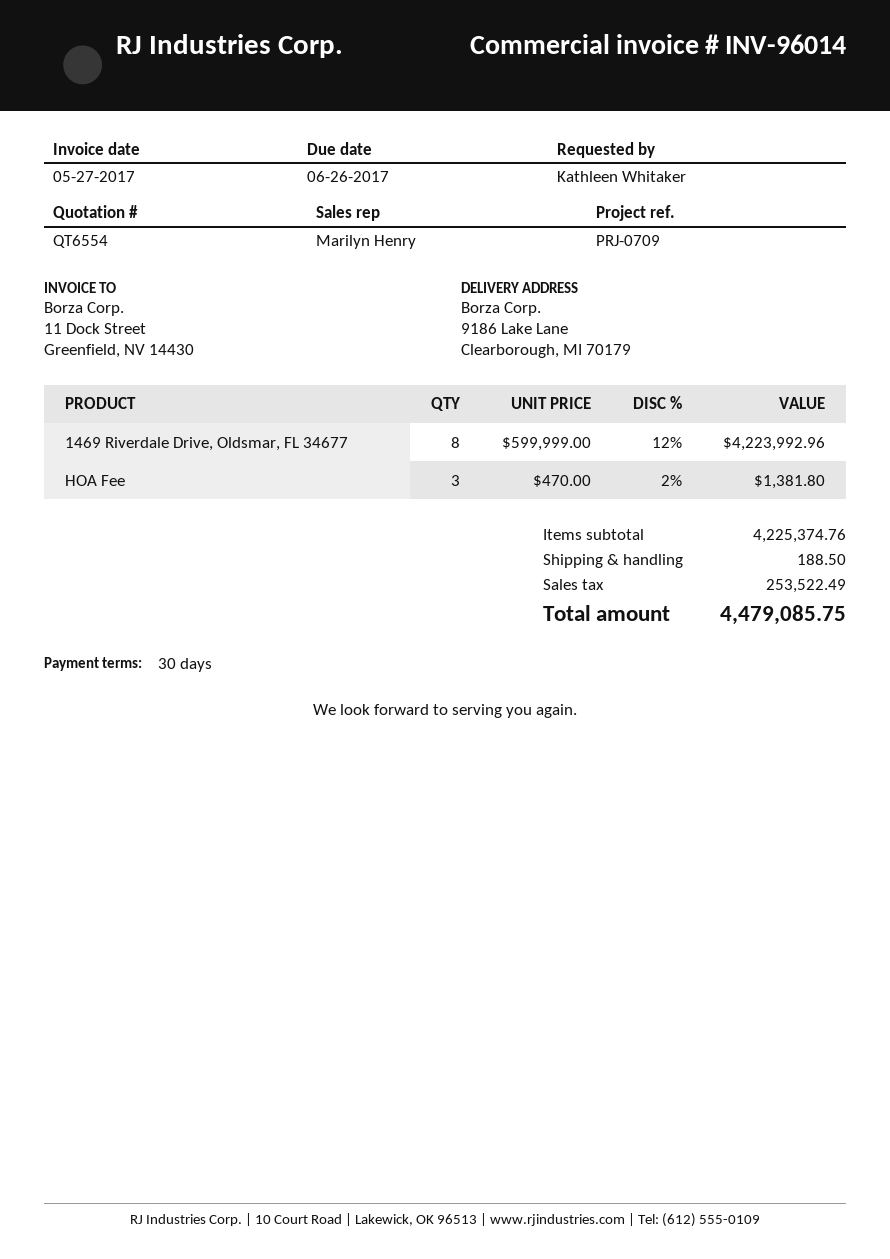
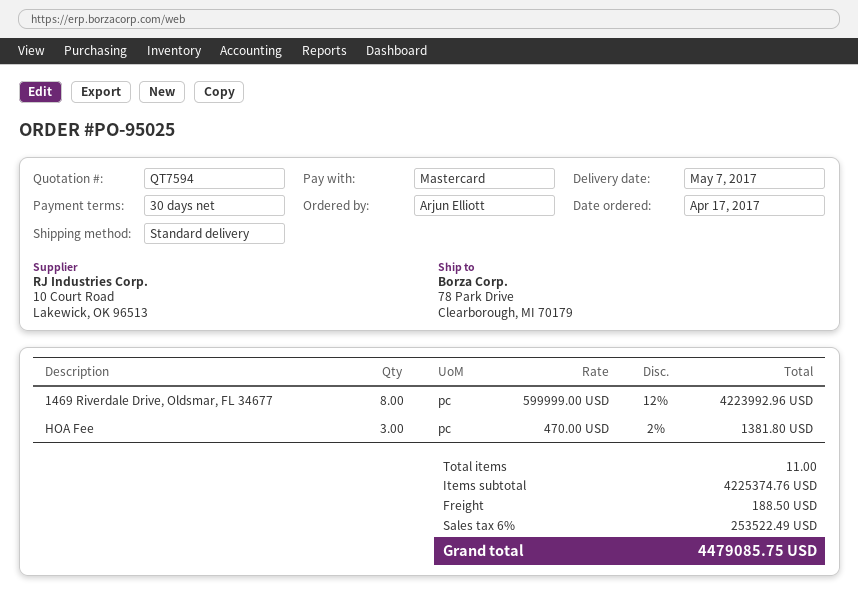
quote number: QT6554 -> QT7594
ordered by: Kathleen Whitaker -> Arjun Elliott
ship to: 9186 Lake Lane, Clearborough, MI 70179 -> 78 Park Drive, Clearborough, MI 70179

